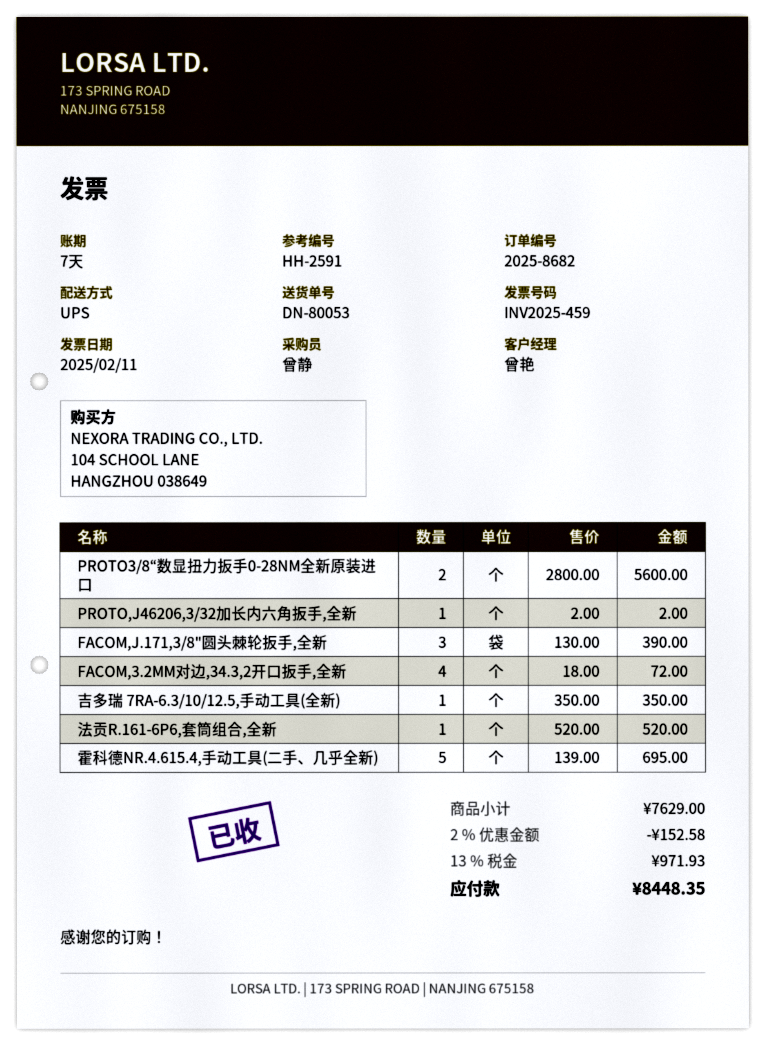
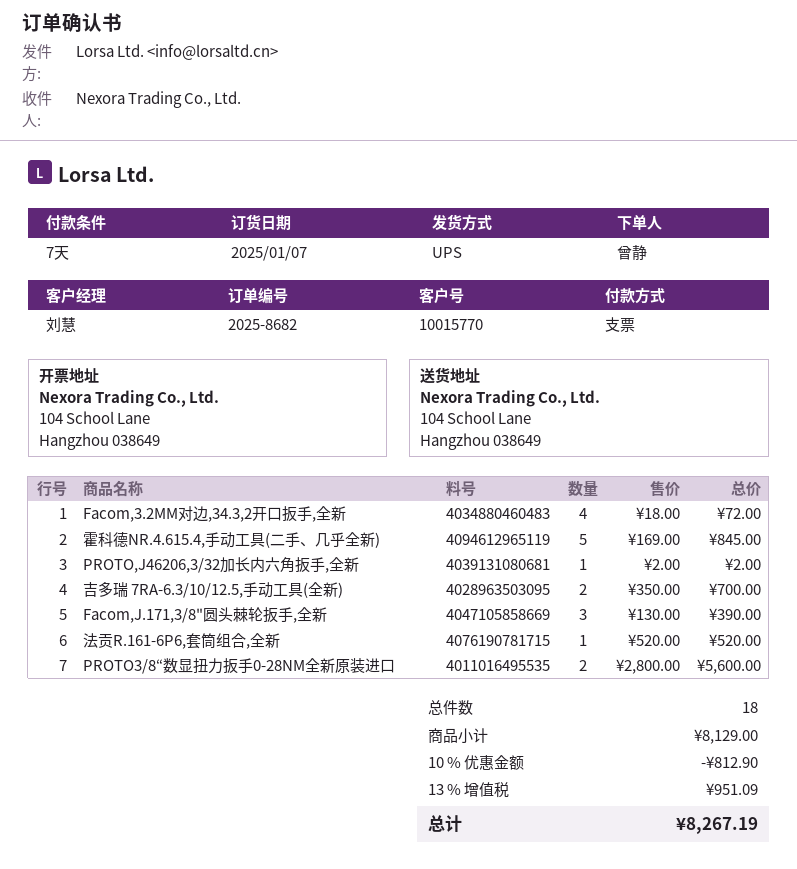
sales rep: 曾艳 -> 刘慧
吉多瑞 7RA-6.3/10/12.5,手动工具(全新): 1 x 350.00 = 350.00 -> 2 x 350.00 = 700.00
霍科德NR.4.615.4,手动工具(二手、几乎全新): 5 x 139.00 = 695.00 -> 5 x 169.00 = 845.00
subtotal: 7629.00 -> 8129.00
discount: 2% = 152.58 -> 10% = 812.90
tax: 13% = 971.93 -> 13% = 951.09
total: 8448.35 -> 8267.19

